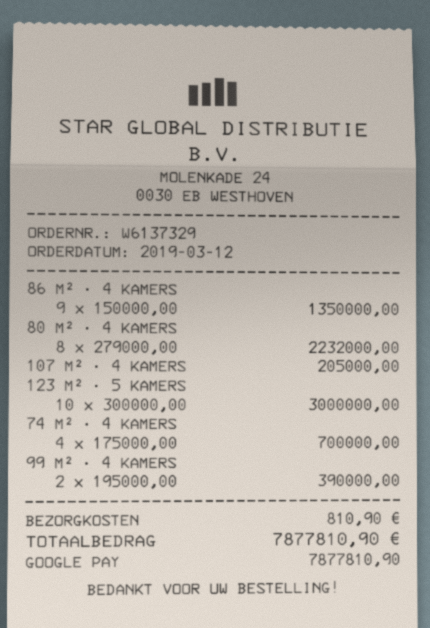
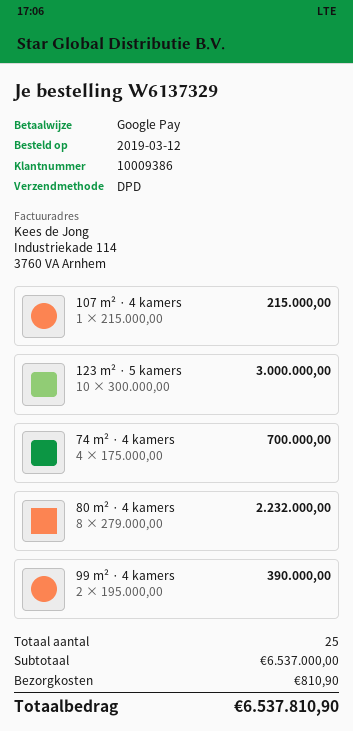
86 M² · 4 KAMERS: 9 x 150000.00 = 1350000.00 -> none
107 M² · 4 KAMERS: 1 x 205000.00 = 205000.00 -> 1 x 215000.00 = 215000.00
total: 7877810.90 -> 6537810.90

